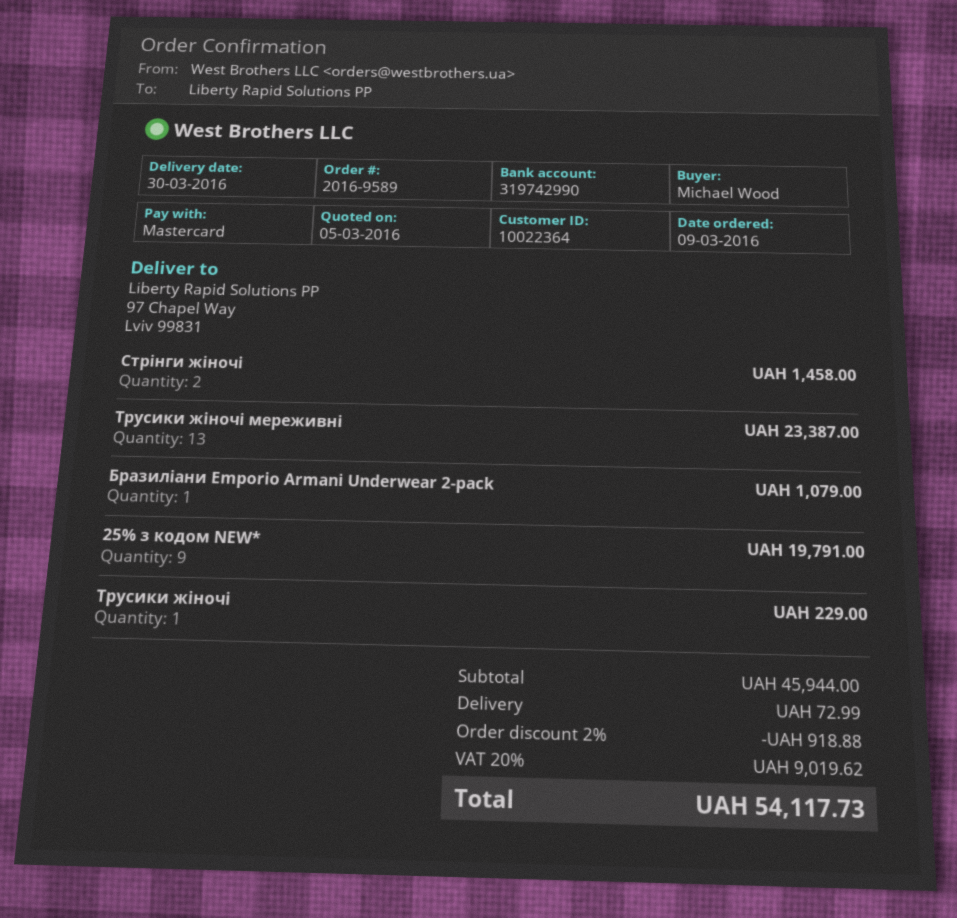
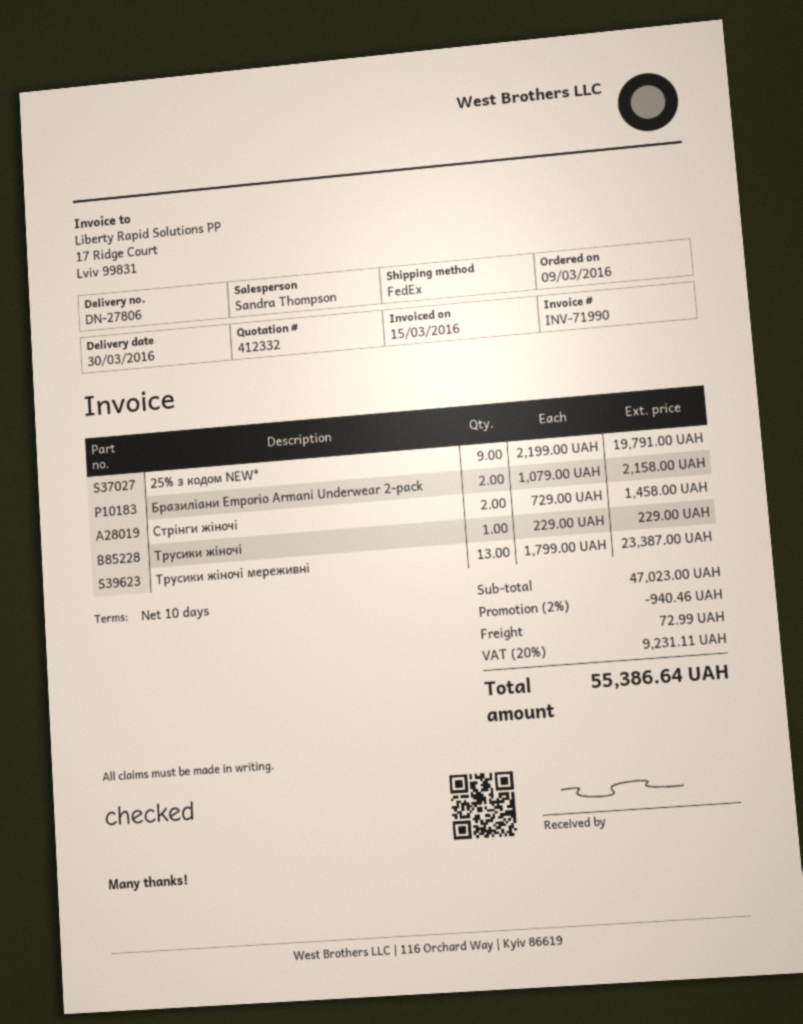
Бразиліани Emporio Armani Underwear 2-pack: 1 for 1079.00 -> 2 for 2158.00
subtotal: 45944.00 -> 47023.00
discount: 2% = 918.88 -> 2% = 940.46
tax: 20% = 9019.62 -> 20% = 9231.11
total: 54117.73 -> 55386.64

